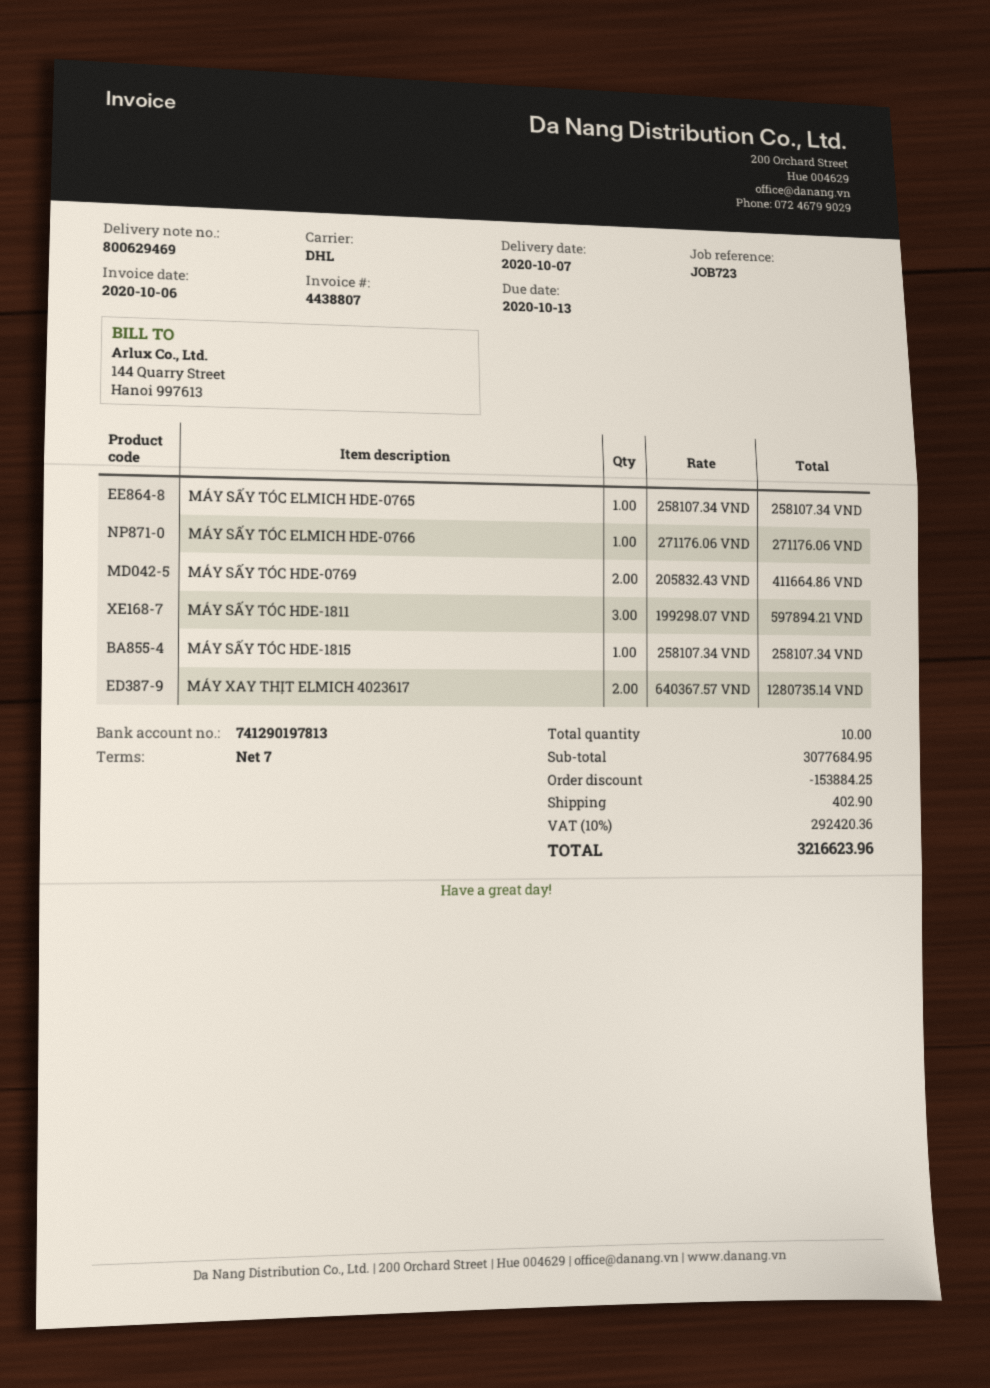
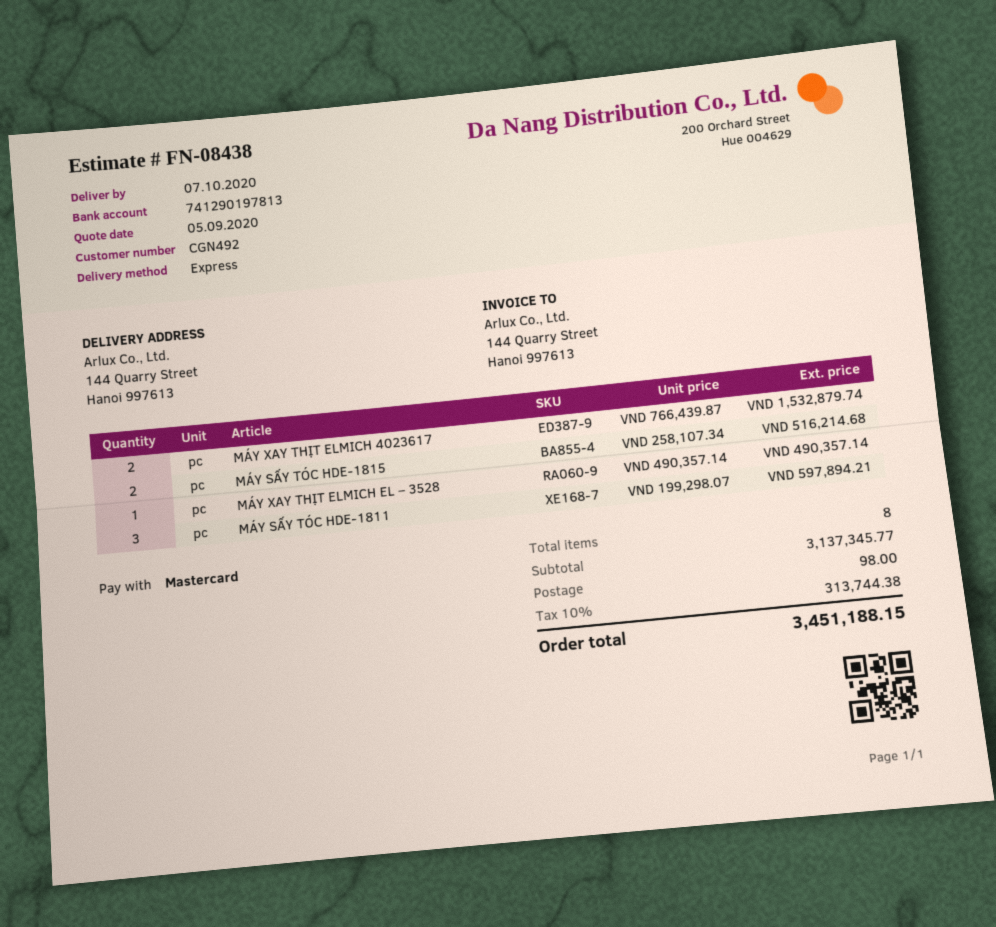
shipping method: DHL -> express
MÁY SẤY TÓC ELMICH HDE-0765: 1 x 258107.34 = 258107.34 -> none
MÁY SẤY TÓC ELMICH HDE-0766: 1 x 271176.06 = 271176.06 -> none
MÁY SẤY TÓC HDE-0769: 2 x 205832.43 = 411664.86 -> none
MÁY SẤY TÓC HDE-1815: 1 x 258107.34 = 258107.34 -> 2 x 258107.34 = 516214.68
MÁY XAY THỊT ELMICH 4023617: 2 x 640367.57 = 1280735.14 -> 2 x 766439.87 = 1532879.74
MÁY XAY THỊT ELMICH EL – 3528: none -> 1 x 490357.14 = 490357.14
total quantity: 10 -> 8
subtotal: 3077684.95 -> 3137345.77
discount: 153884.25 -> none
shipping: 402.90 -> 98.00
tax: 10% = 292420.36 -> 10% = 313744.38
total: 3216623.96 -> 3451188.15

